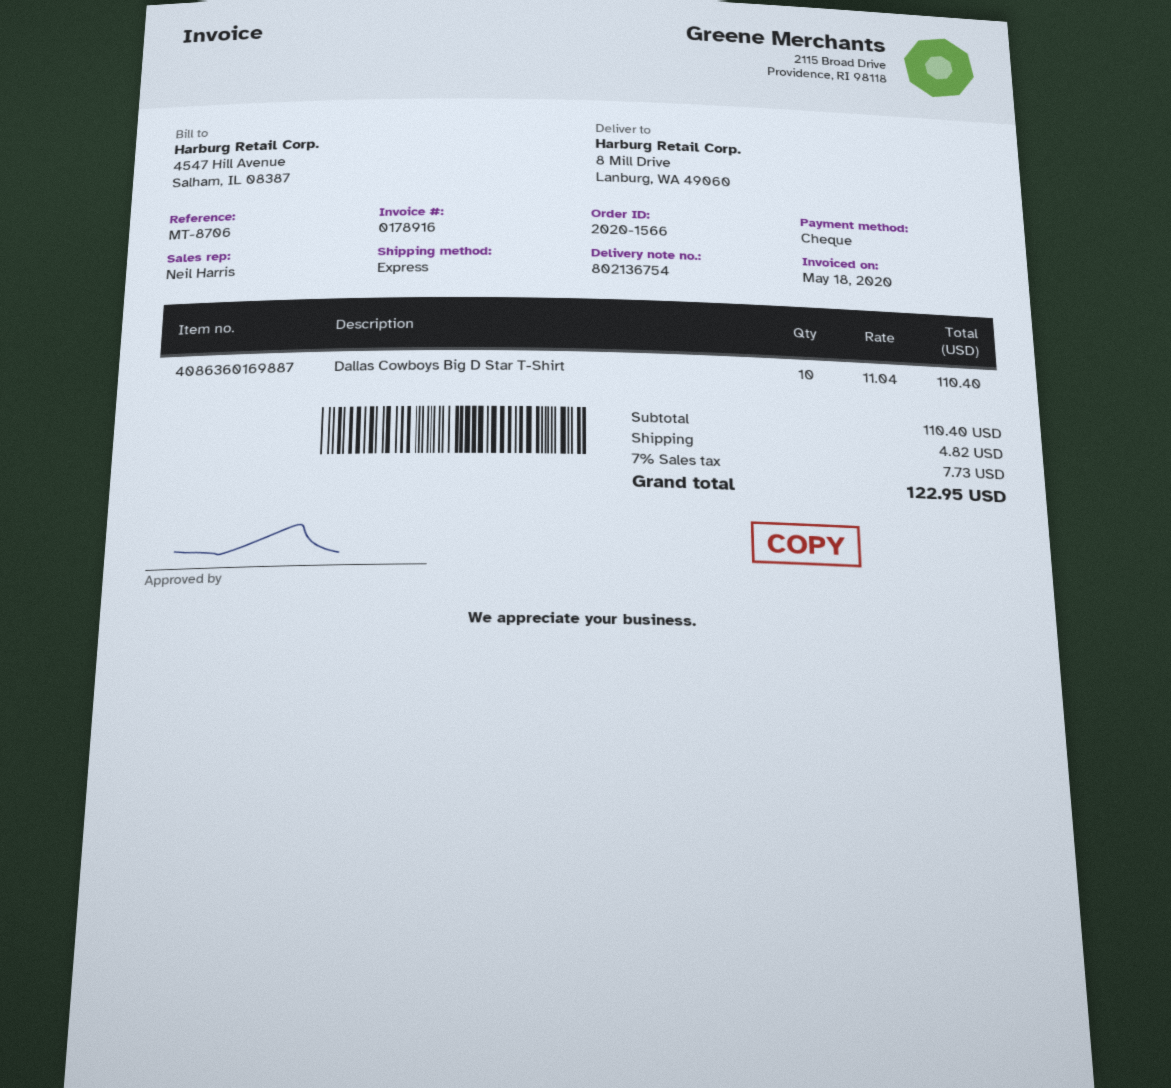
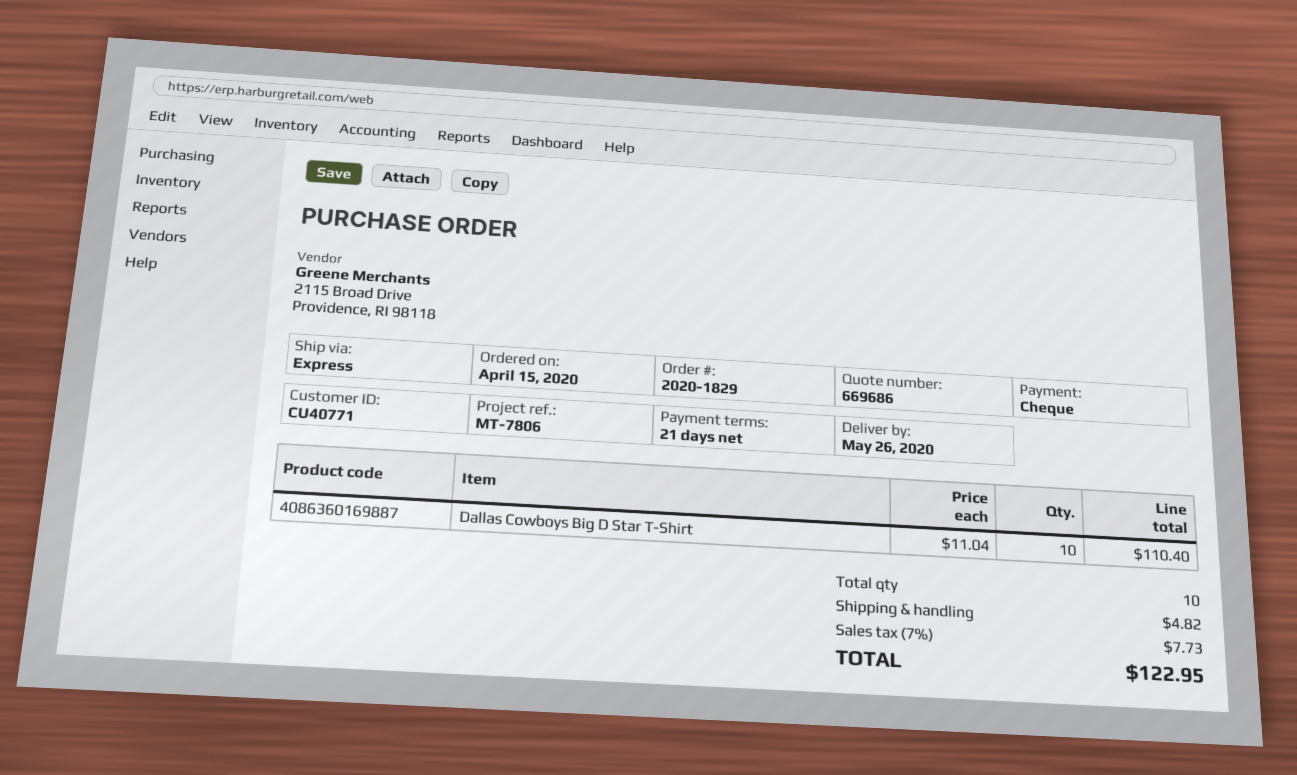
order number: 2020-1566 -> 2020-1829
reference: MT-8706 -> MT-7806

